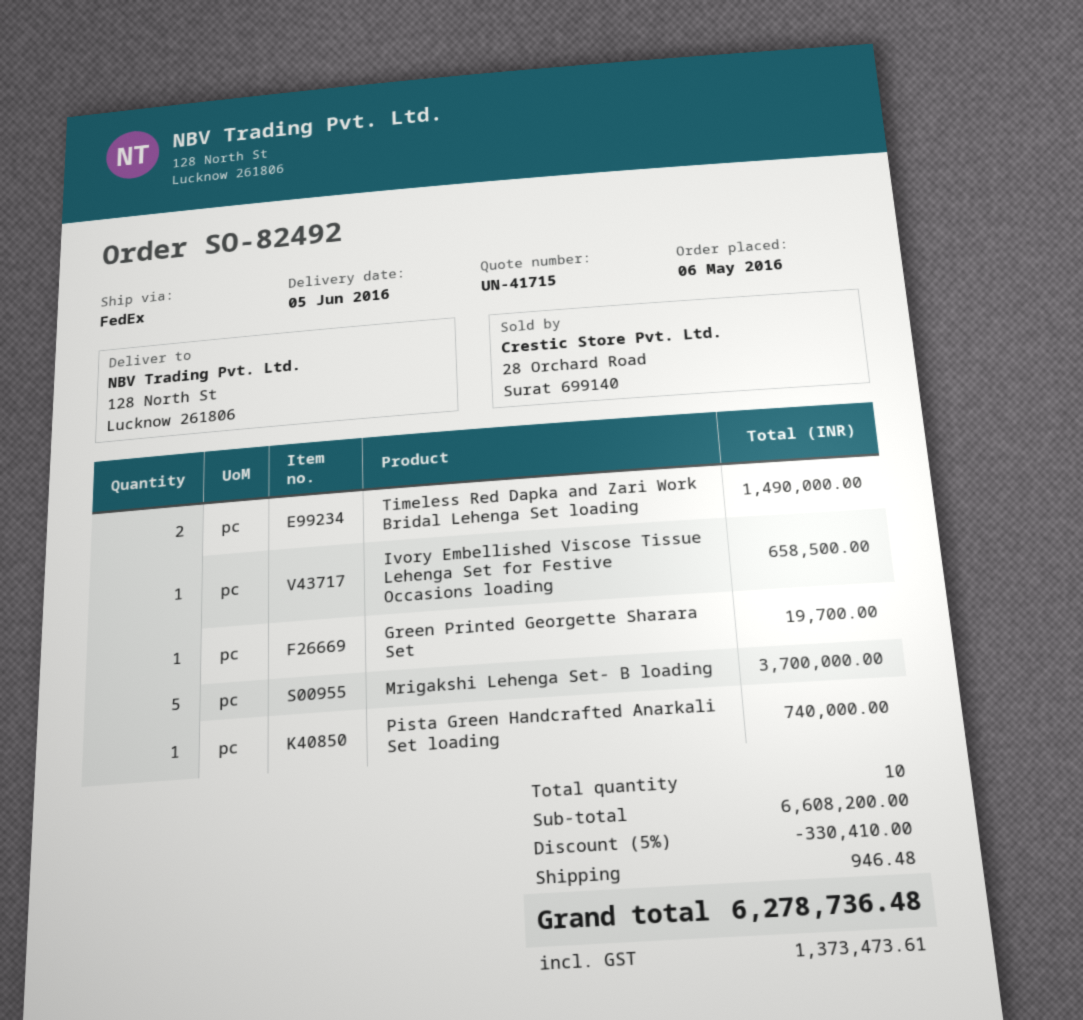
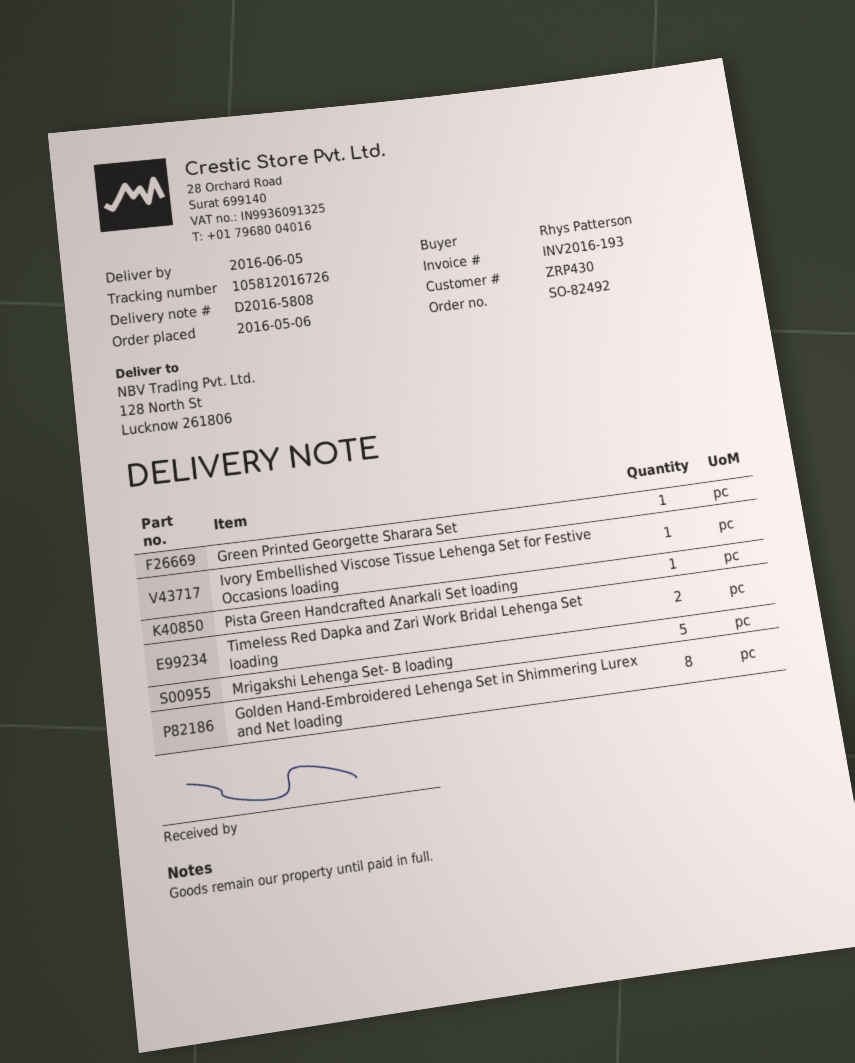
Golden Hand-Embroidered Lehenga Set in Shimmering Lurex and Net loading: none -> 8

